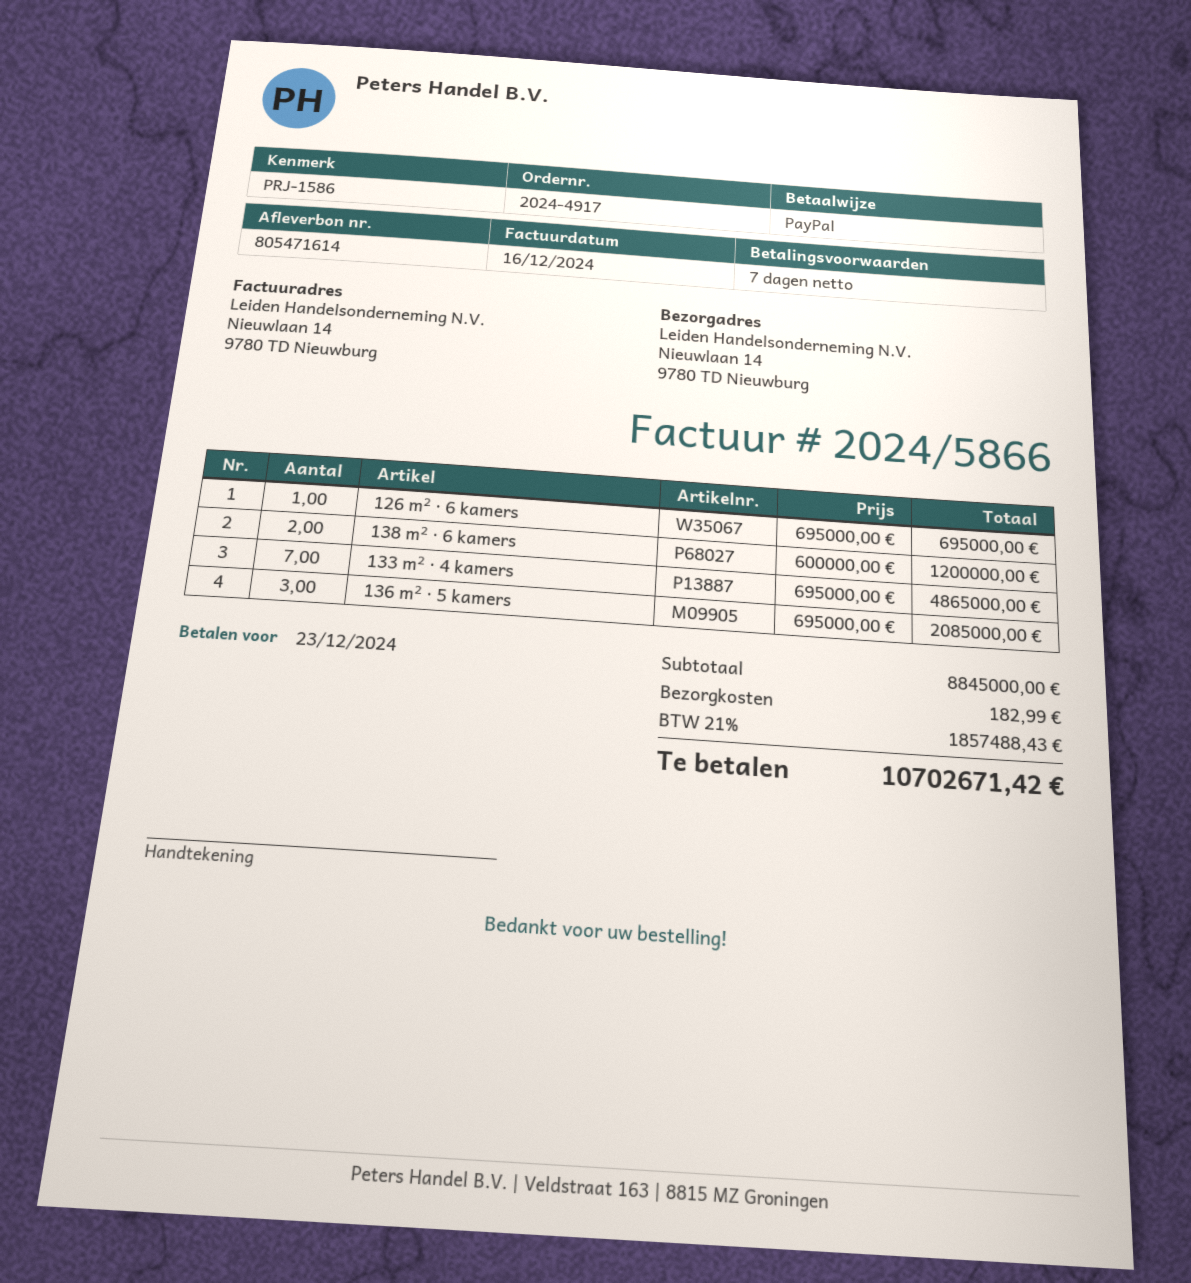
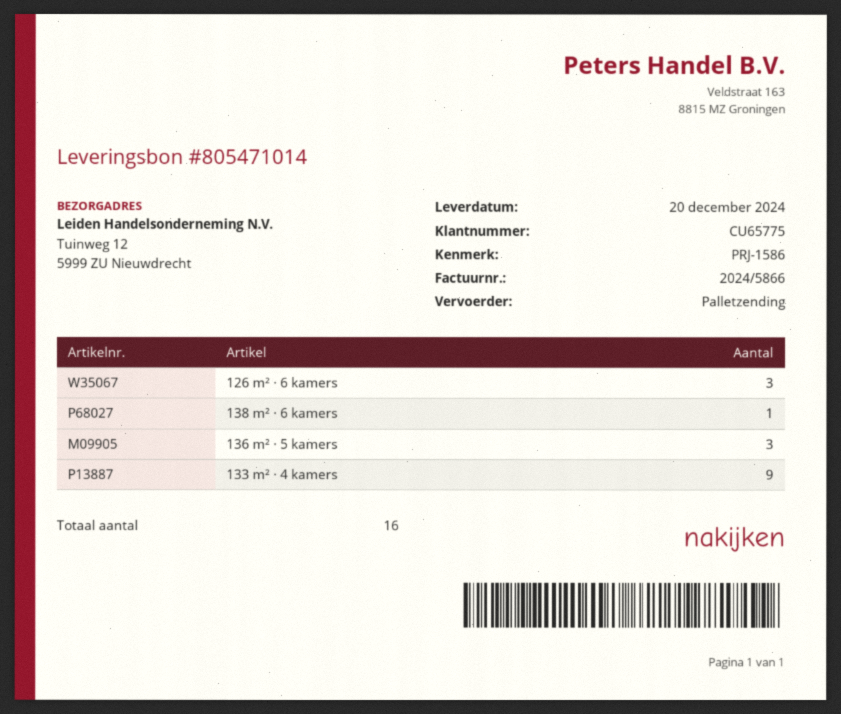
delivery note number: 805471614 -> 805471014
ship to: Nieuwlaan 14, 9780 TD Nieuwburg -> Tuinweg 12, 5999 ZU Nieuwdrecht
126 m² · 6 kamers: 1 -> 3
138 m² · 6 kamers: 2 -> 1
133 m² · 4 kamers: 7 -> 9

